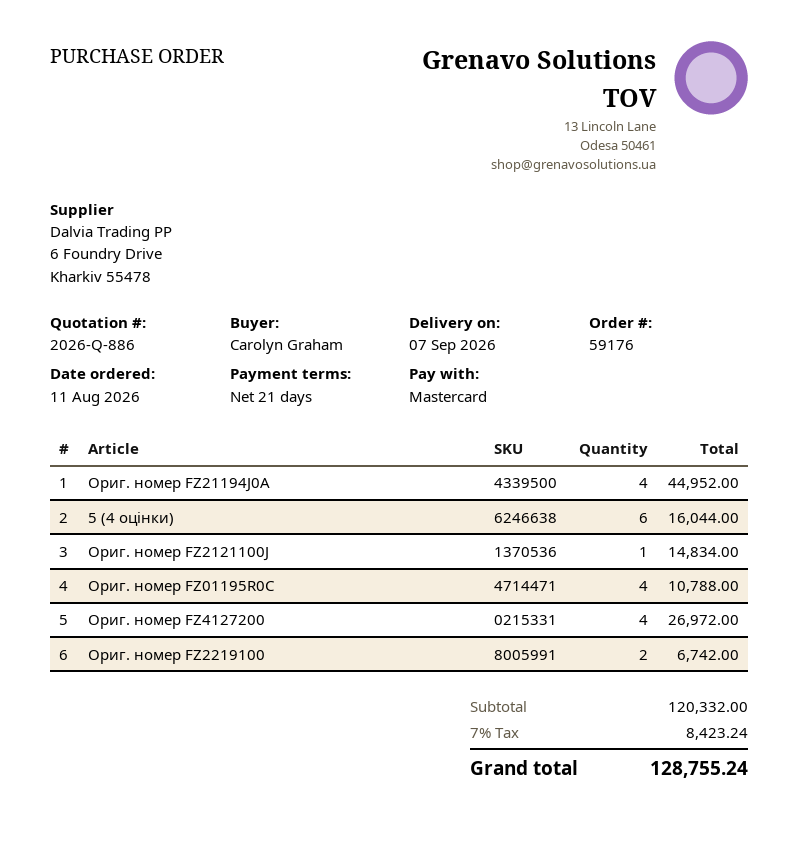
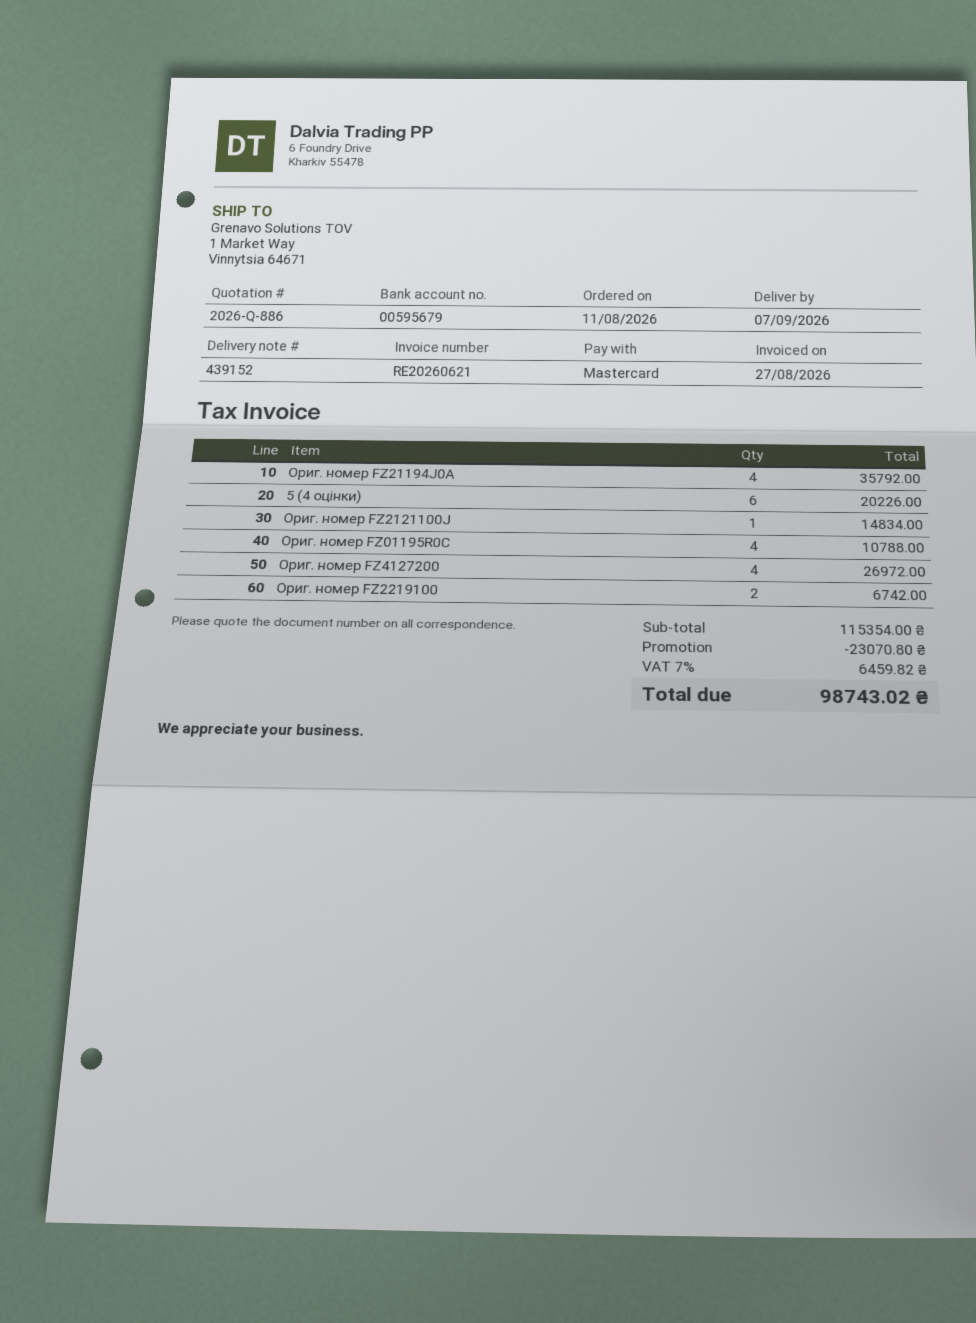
Ориг. номер FZ21194J0A: 4 for 44952.00 -> 4 for 35792.00
5 (4 оцінки): 6 for 16044.00 -> 6 for 20226.00
subtotal: 120332.00 -> 115354.00
discount: none -> 23070.80
tax: 7% = 8423.24 -> 7% = 6459.82
total: 128755.24 -> 98743.02

